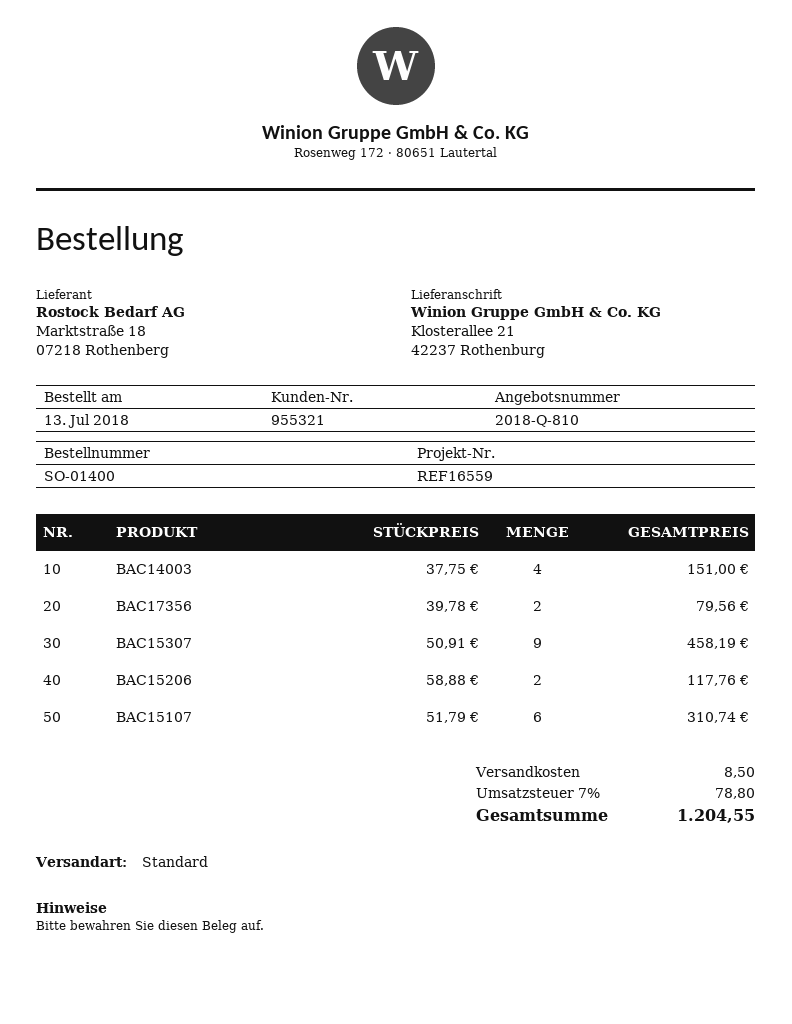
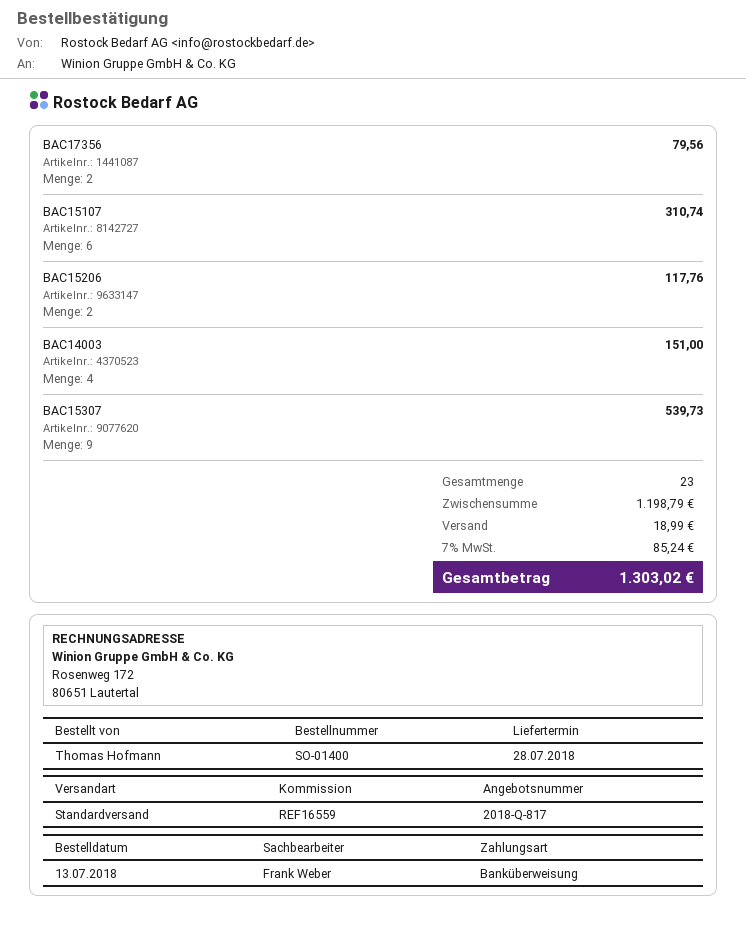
quote number: 2018-Q-810 -> 2018-Q-817
BAC15307: 9 for 458.19 -> 9 for 539.73
shipping: 8.50 -> 18.99
tax: 7% = 78.80 -> 7% = 85.24
total: 1204.55 -> 1303.02

